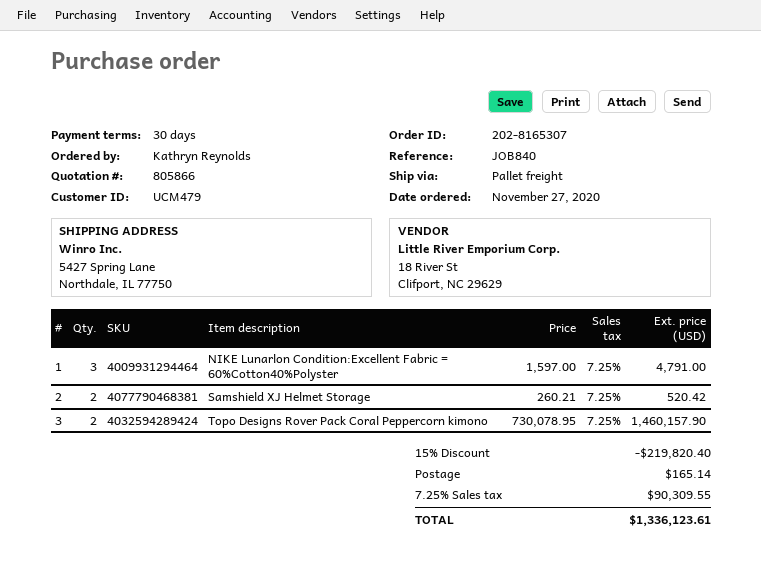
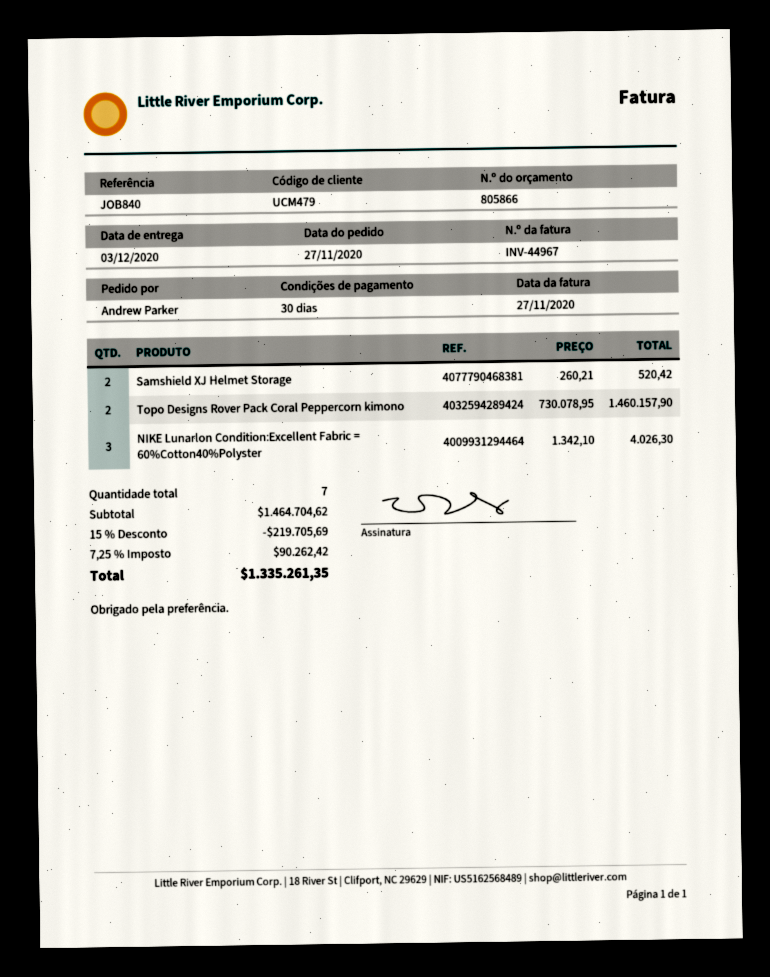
ordered by: Kathryn Reynolds -> Andrew Parker
NIKE Lunarlon Condition:Excellent Fabric = 60%Cotton40%Polyster: 3 x 1597.00 = 4791.00 -> 3 x 1342.10 = 4026.30
discount: 15% = 219820.40 -> 15% = 219705.69
shipping: 165.14 -> none
tax: 7.25% = 90309.55 -> 7.25% = 90262.42
total: 1336123.61 -> 1335261.35

